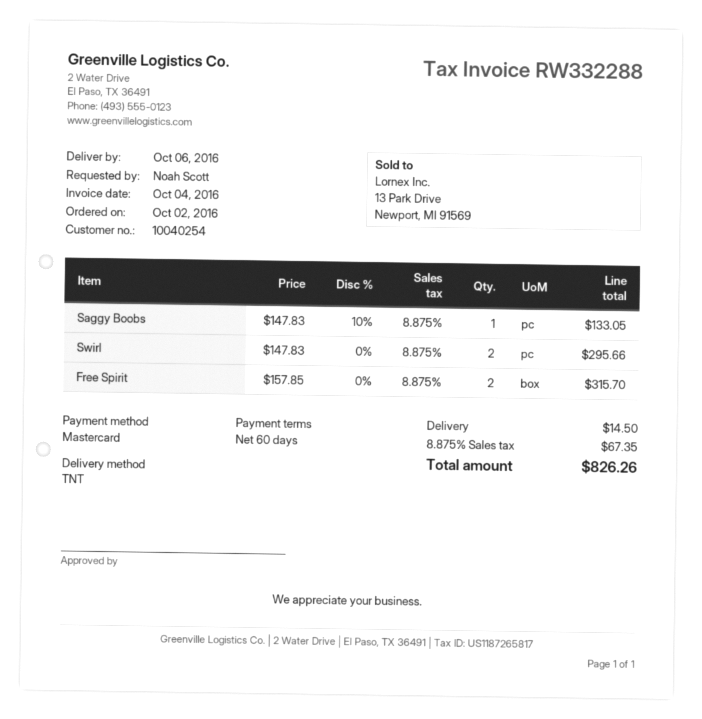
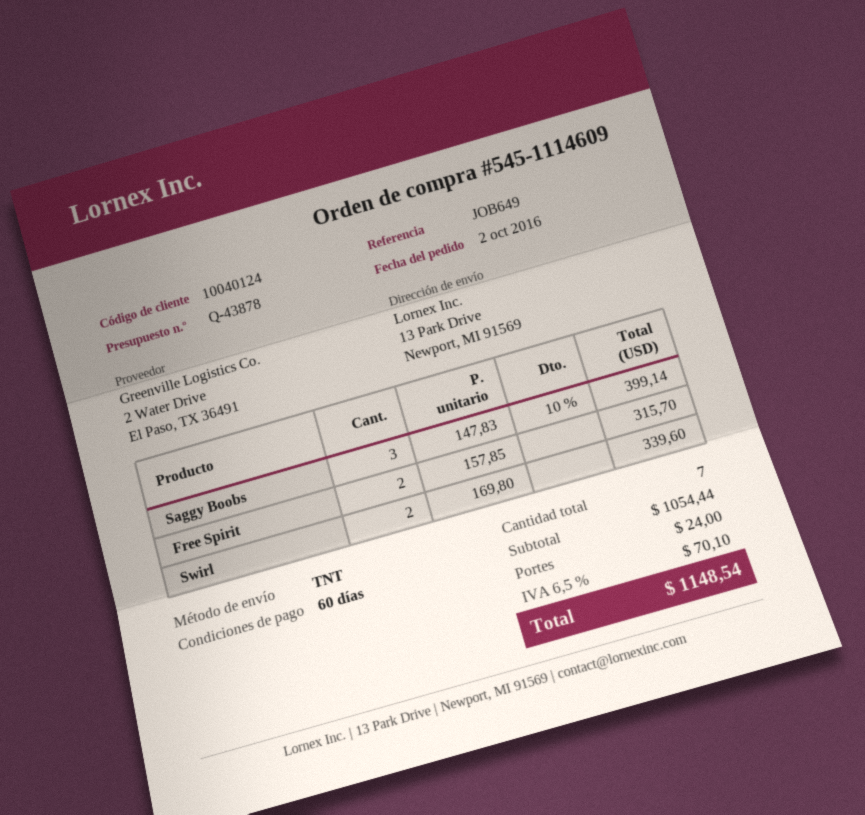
customer number: 10040254 -> 10040124
Saggy Boobs: 1 x 147.83 - 10% = 133.05 -> 3 x 147.83 - 10% = 399.14
Swirl: 2 x 147.83 = 295.66 -> 2 x 169.80 = 339.60
shipping: 14.50 -> 24.00
tax: 8.875% = 67.35 -> 6.5% = 70.10
total: 826.26 -> 1148.54

